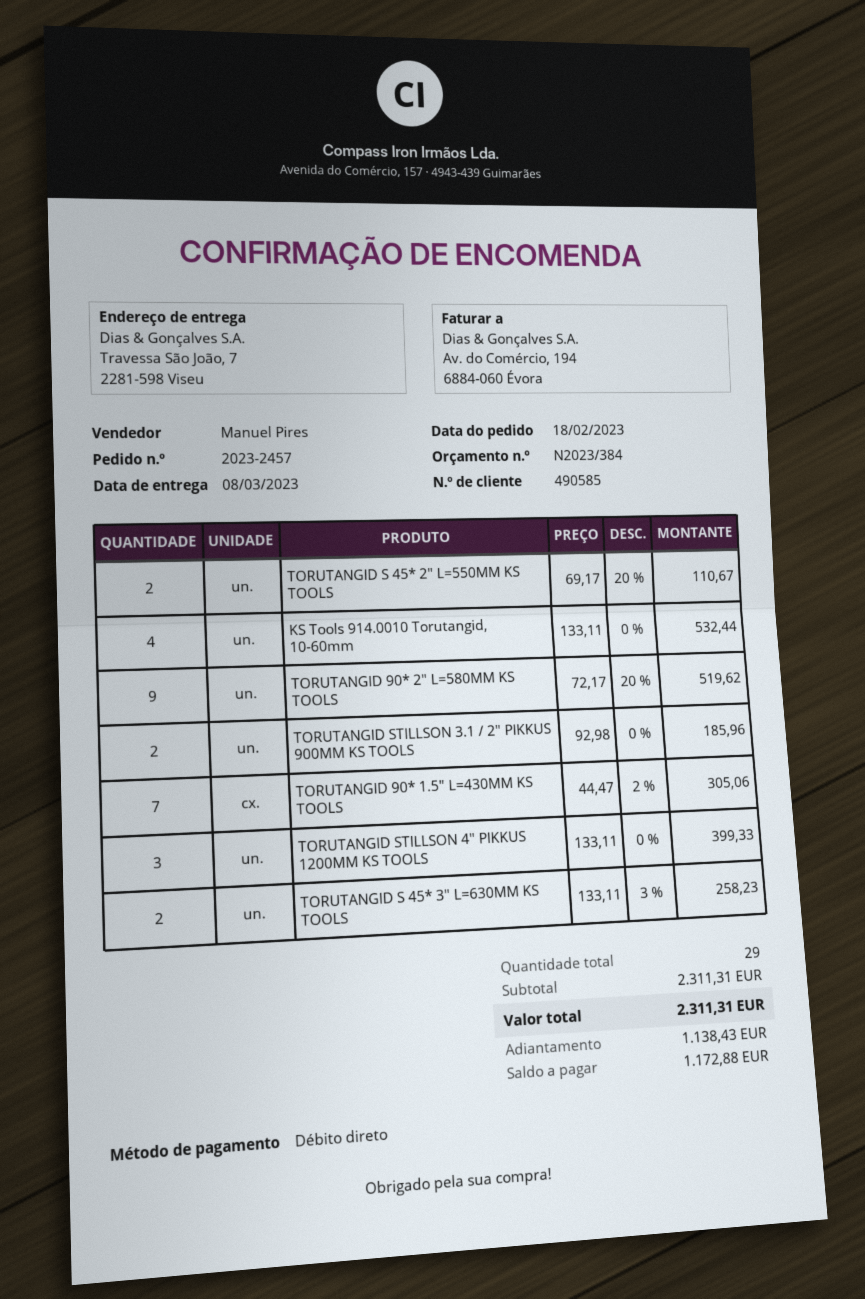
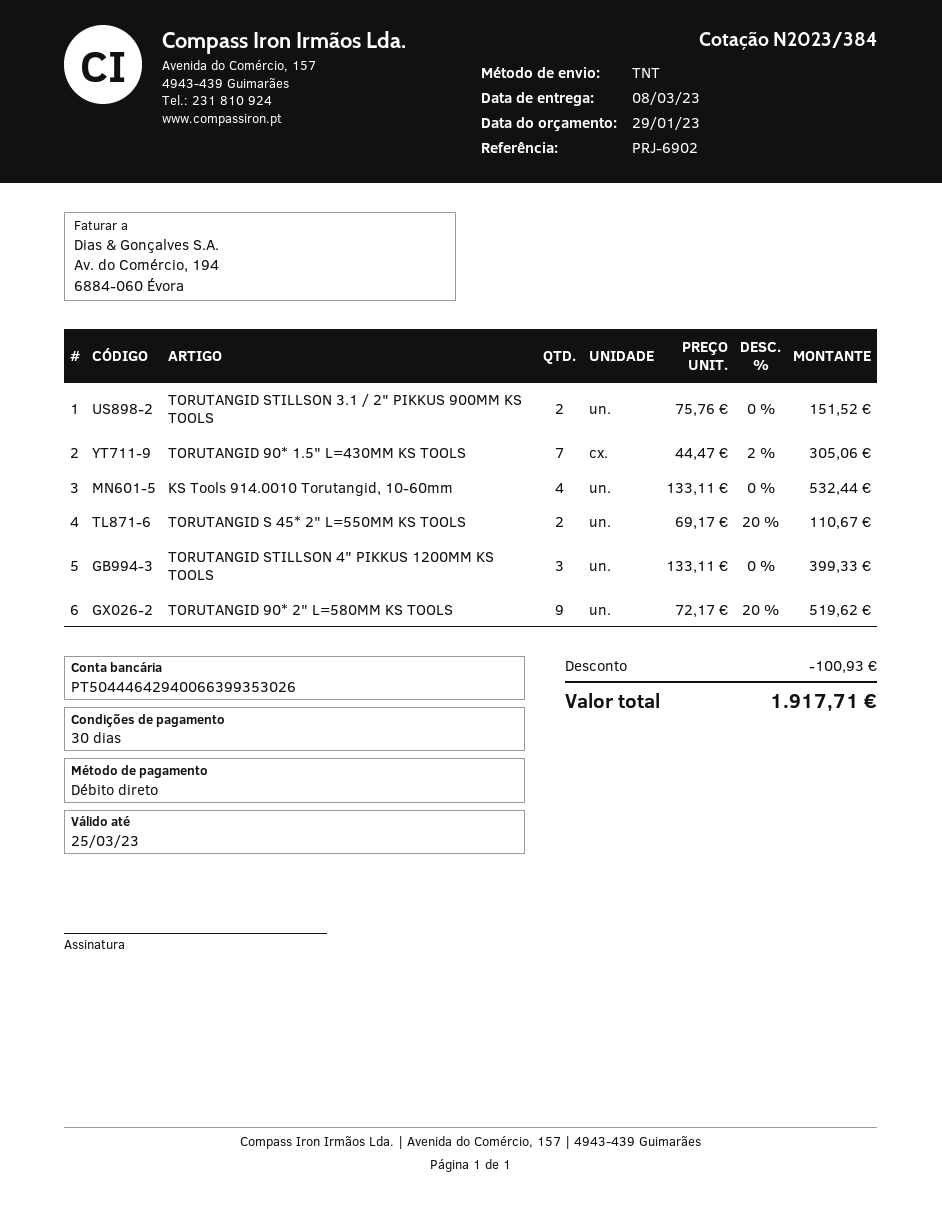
TORUTANGID STILLSON 3.1 / 2" PIKKUS 900MM KS TOOLS: 2 x 92.98 = 185.96 -> 2 x 75.76 = 151.52
TORUTANGID S 45* 3" L=630MM KS TOOLS: 2 x 133.11 - 3% = 258.23 -> none
discount: none -> 100.93
total: 2311.31 -> 1917.71

